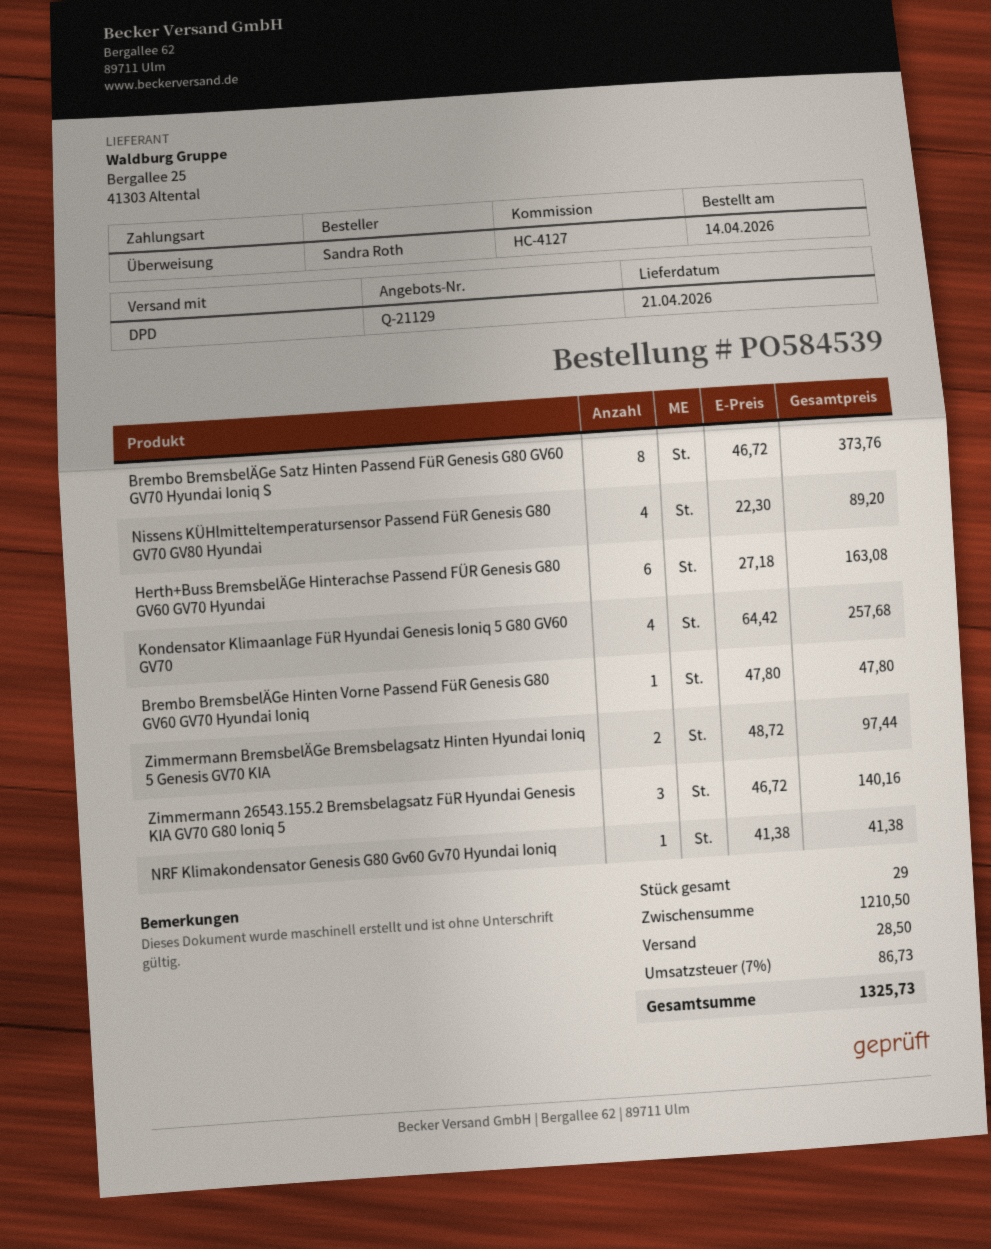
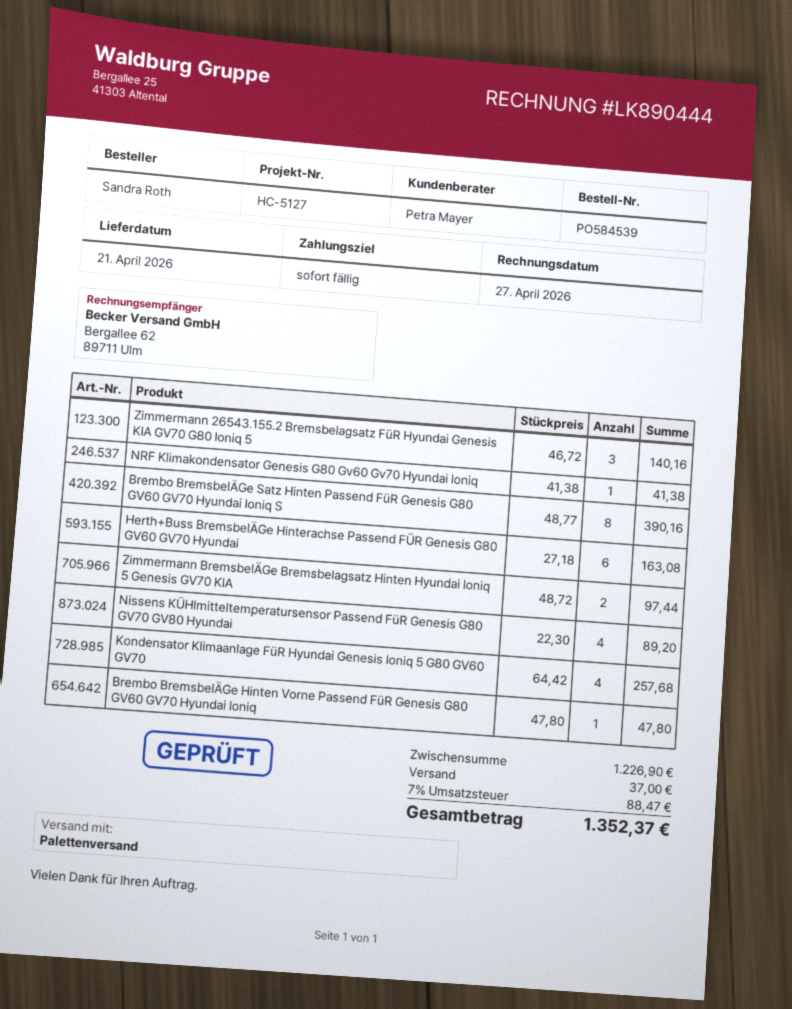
reference: HC-4127 -> HC-5127
shipping method: DPD -> pallet freight
Brembo BremsbelÄGe Satz Hinten Passend FüR Genesis G80 GV60 GV70 Hyundai Ioniq S: 8 x 46.72 = 373.76 -> 8 x 48.77 = 390.16
subtotal: 1210.50 -> 1226.90
shipping: 28.50 -> 37.00
tax: 7% = 86.73 -> 7% = 88.47
total: 1325.73 -> 1352.37

